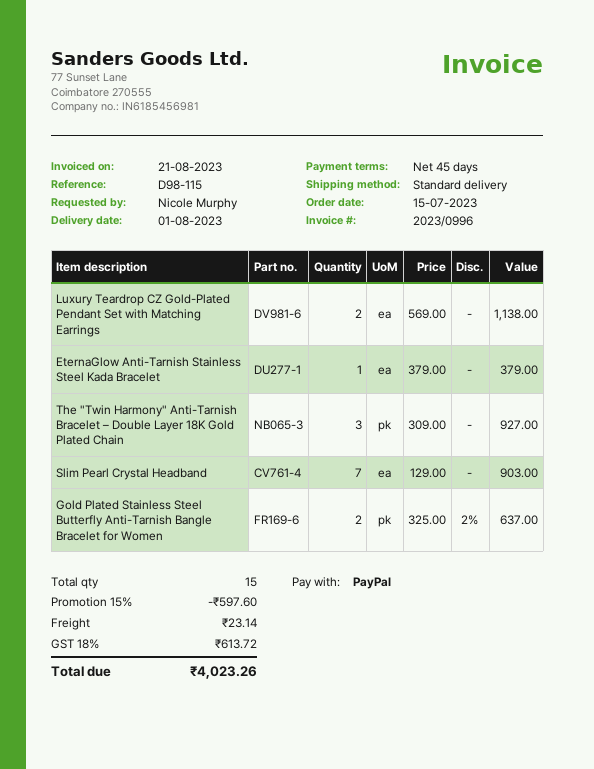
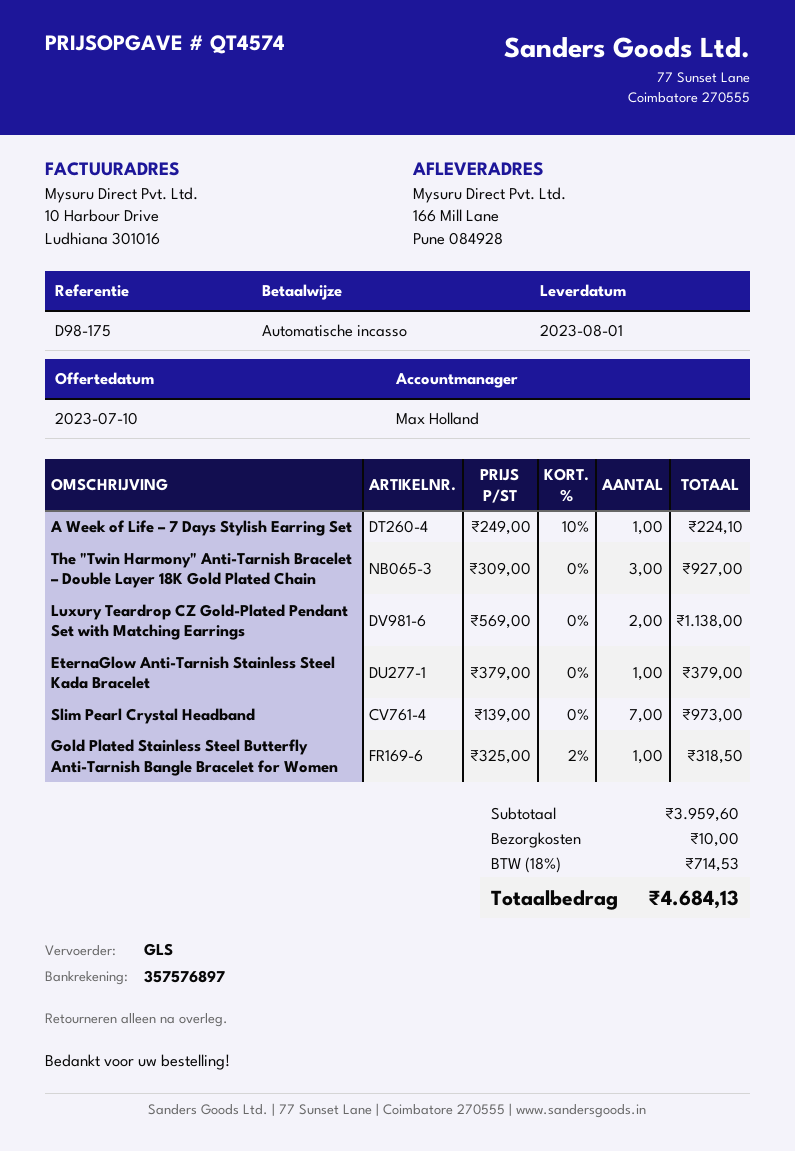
reference: D98-115 -> D98-175
payment method: PayPal -> direct debit
shipping method: standard -> GLS
Slim Pearl Crystal Headband: 7 x 129.00 = 903.00 -> 7 x 139.00 = 973.00
Gold Plated Stainless Steel Butterfly Anti-Tarnish Bangle Bracelet for Women: 2 x 325.00 - 2% = 637.00 -> 1 x 325.00 - 2% = 318.50
A Week of Life – 7 Days Stylish Earring Set: none -> 1 x 249.00 - 10% = 224.10
discount: 15% = 597.60 -> none
shipping: 23.14 -> 10.00
tax: 18% = 613.72 -> 18% = 714.53
total: 4023.26 -> 4684.13

